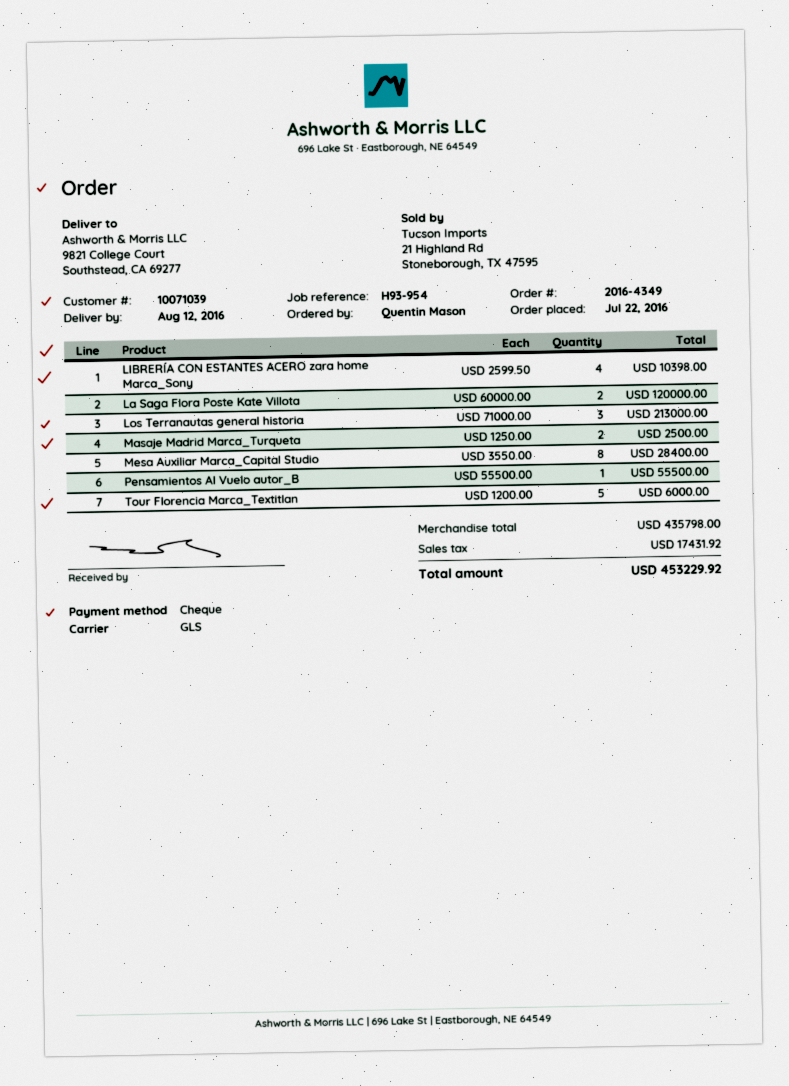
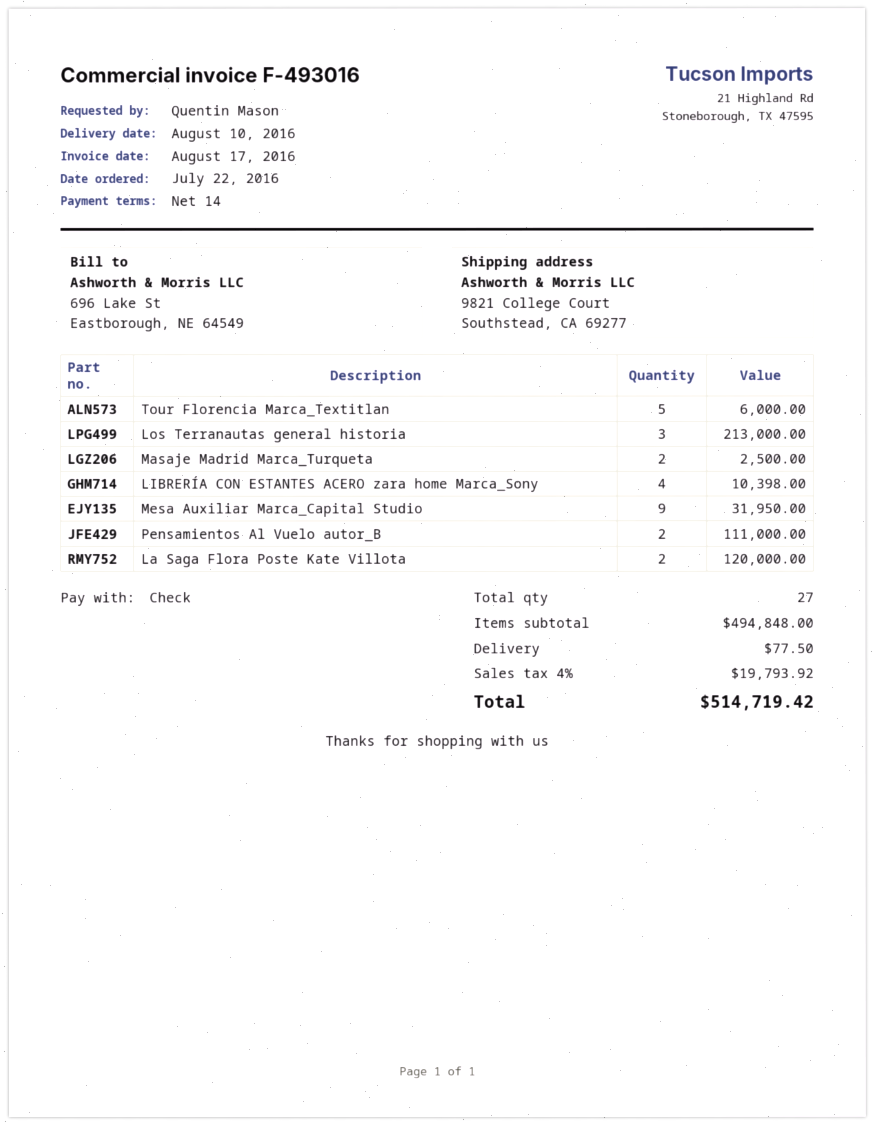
delivery date: 2016-08-12 -> 2016-08-10
Mesa Auxiliar Marca_Capital Studio: 8 for 28400.00 -> 9 for 31950.00
Pensamientos Al Vuelo autor_B: 1 for 55500.00 -> 2 for 111000.00
subtotal: 435798.00 -> 494848.00
shipping: none -> 77.50
tax: 17431.92 -> 19793.92
total: 453229.92 -> 514719.42

